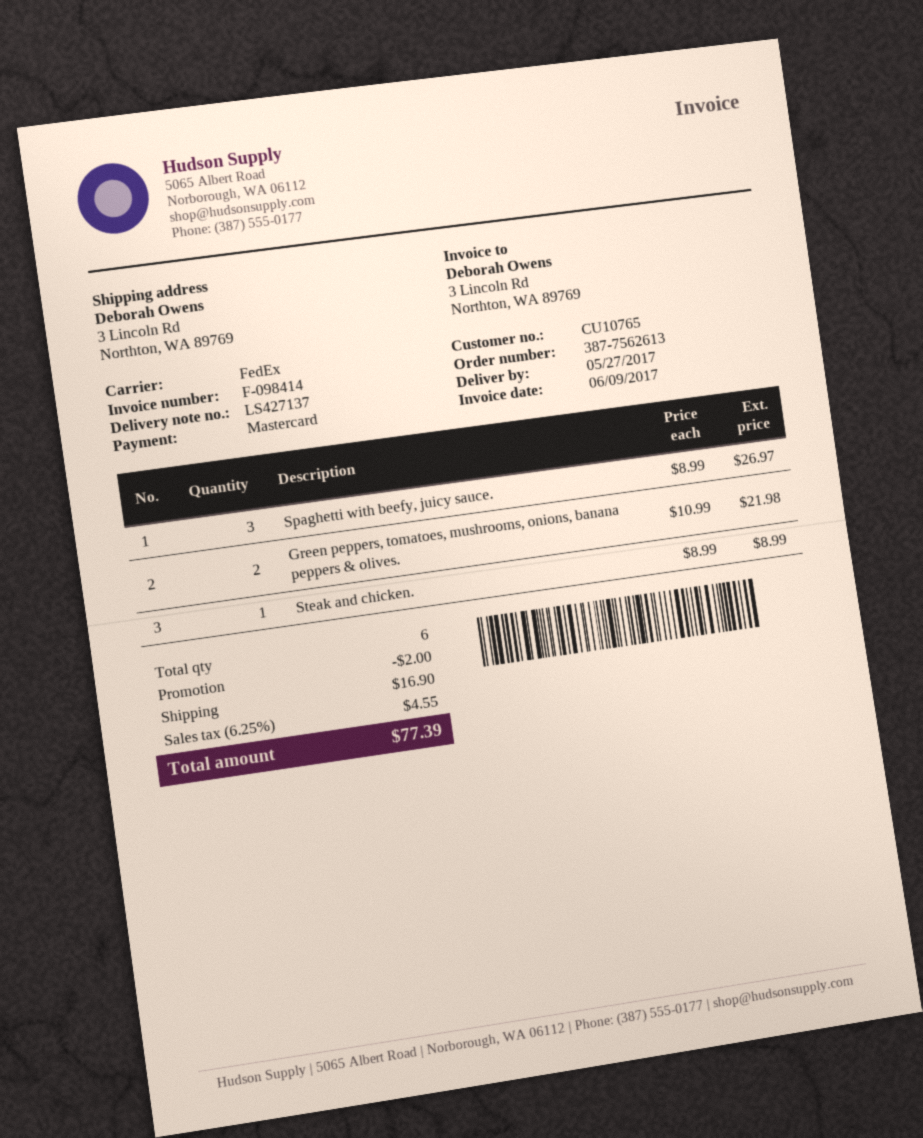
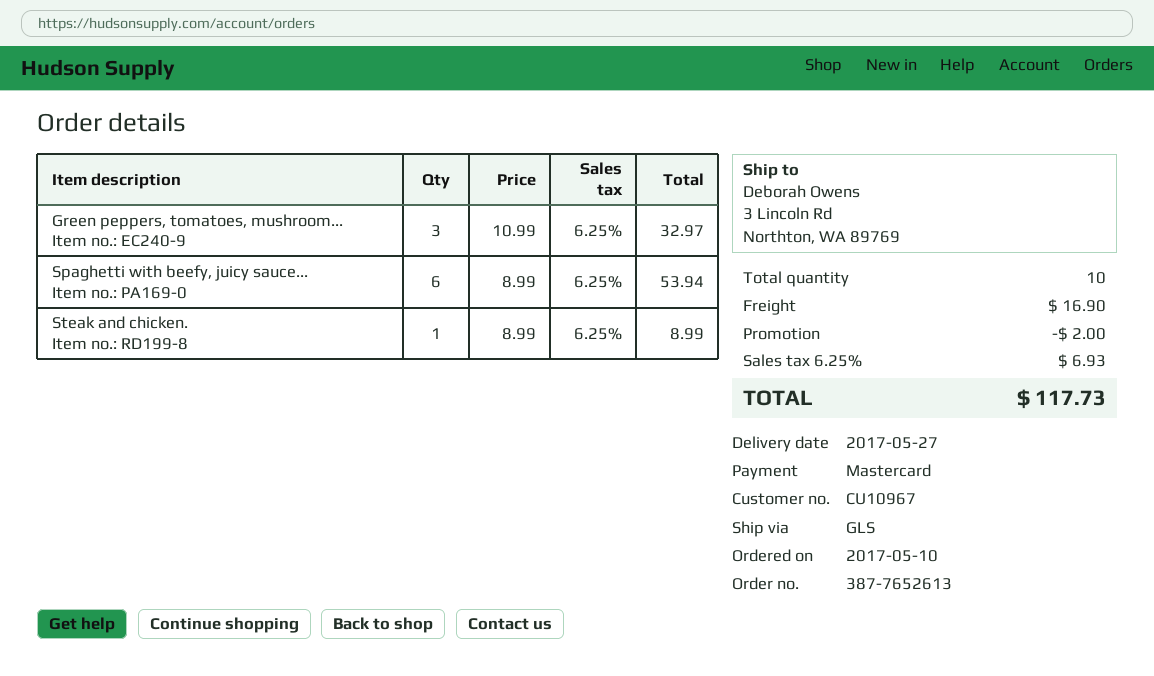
order number: 387-7562613 -> 387-7652613
customer number: CU10765 -> CU10967
shipping method: FedEx -> GLS
Spaghetti with beefy, juicy sauce.: 3 x 8.99 = 26.97 -> 6 x 8.99 = 53.94
Green peppers, tomatoes, mushrooms, onions, banana peppers & olives.: 2 x 10.99 = 21.98 -> 3 x 10.99 = 32.97
total quantity: 6 -> 10
tax: 6.25% = 4.55 -> 6.25% = 6.93
total: 77.39 -> 117.73

